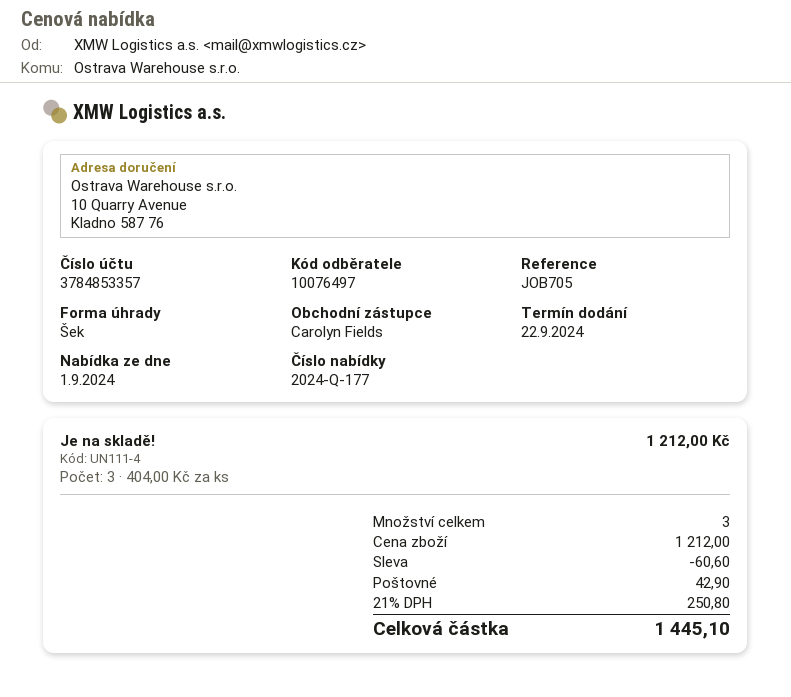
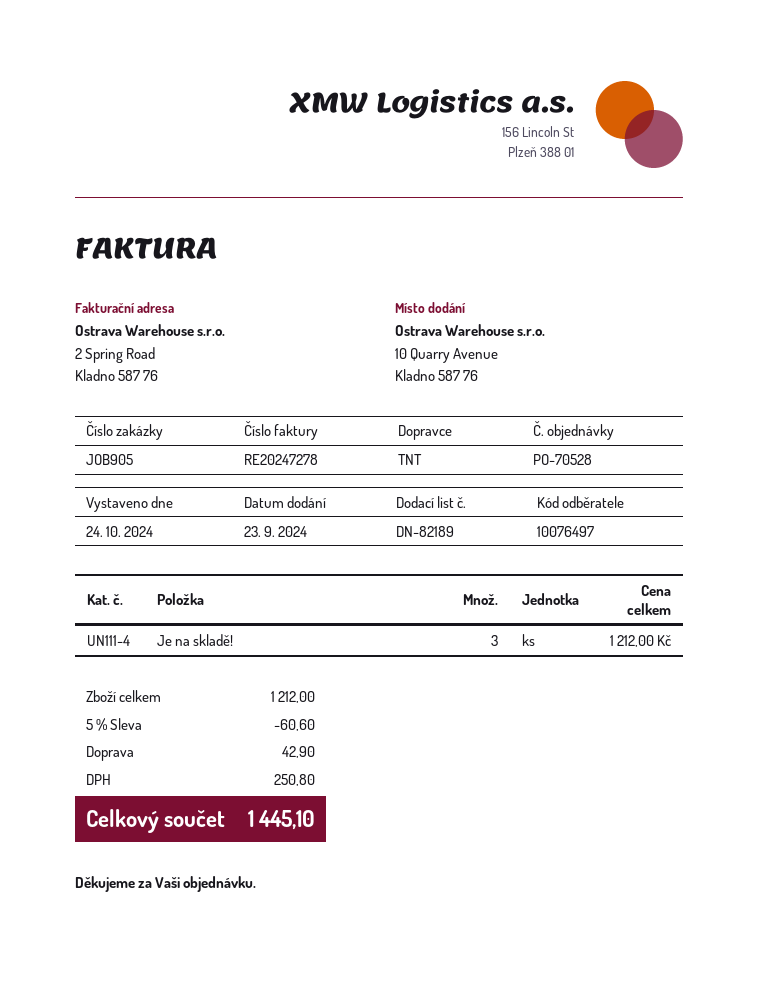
delivery date: 2024-09-22 -> 2024-09-23
reference: JOB705 -> JOB905

